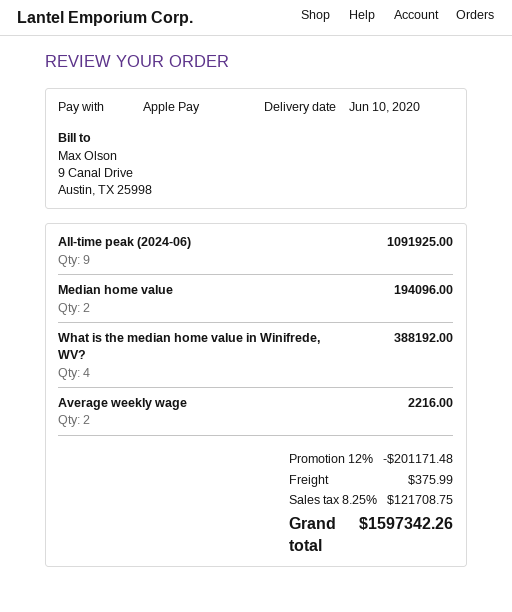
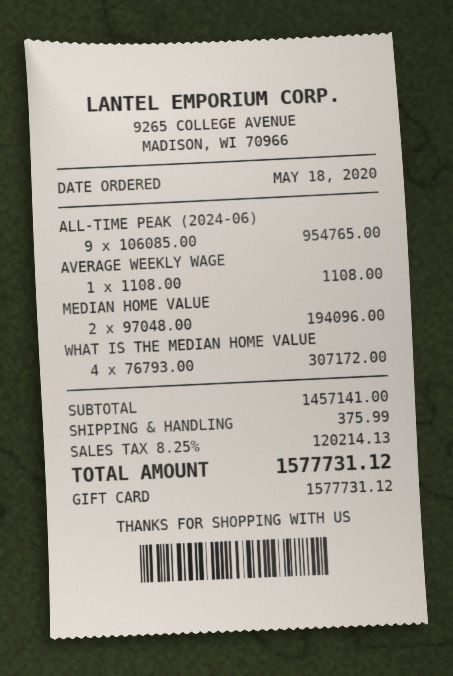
payment method: Apple Pay -> gift card
All-time peak (2024-06): 9 for 1091925.00 -> 9 for 954765.00
What is the median home value in Winifrede, WV?: 4 for 388192.00 -> 4 for 307172.00
Average weekly wage: 2 for 2216.00 -> 1 for 1108.00
discount: 12% = 201171.48 -> none
tax: 8.25% = 121708.75 -> 8.25% = 120214.13
total: 1597342.26 -> 1577731.12

